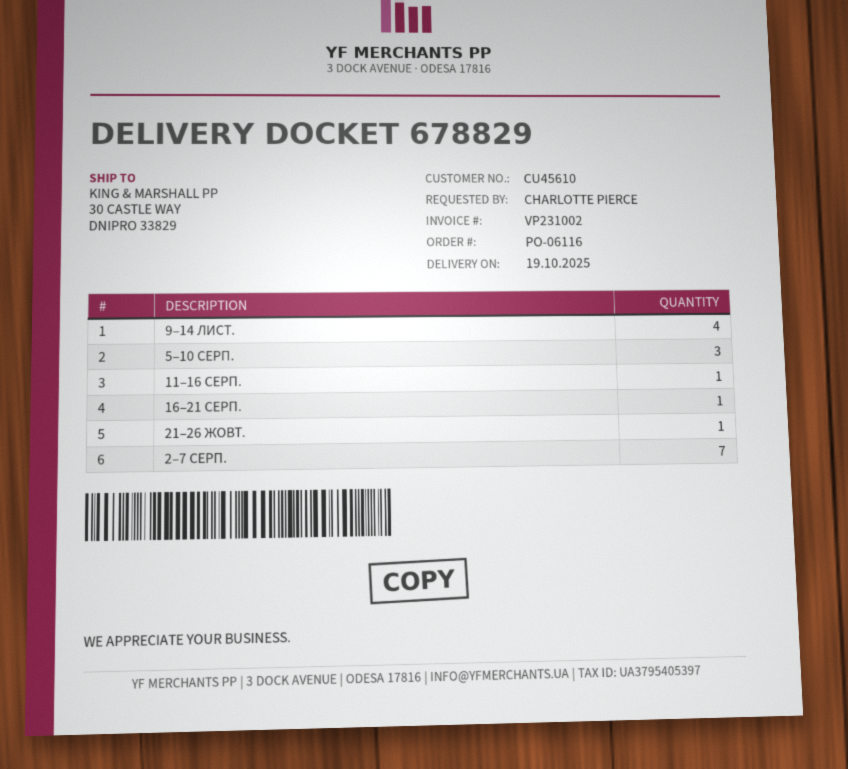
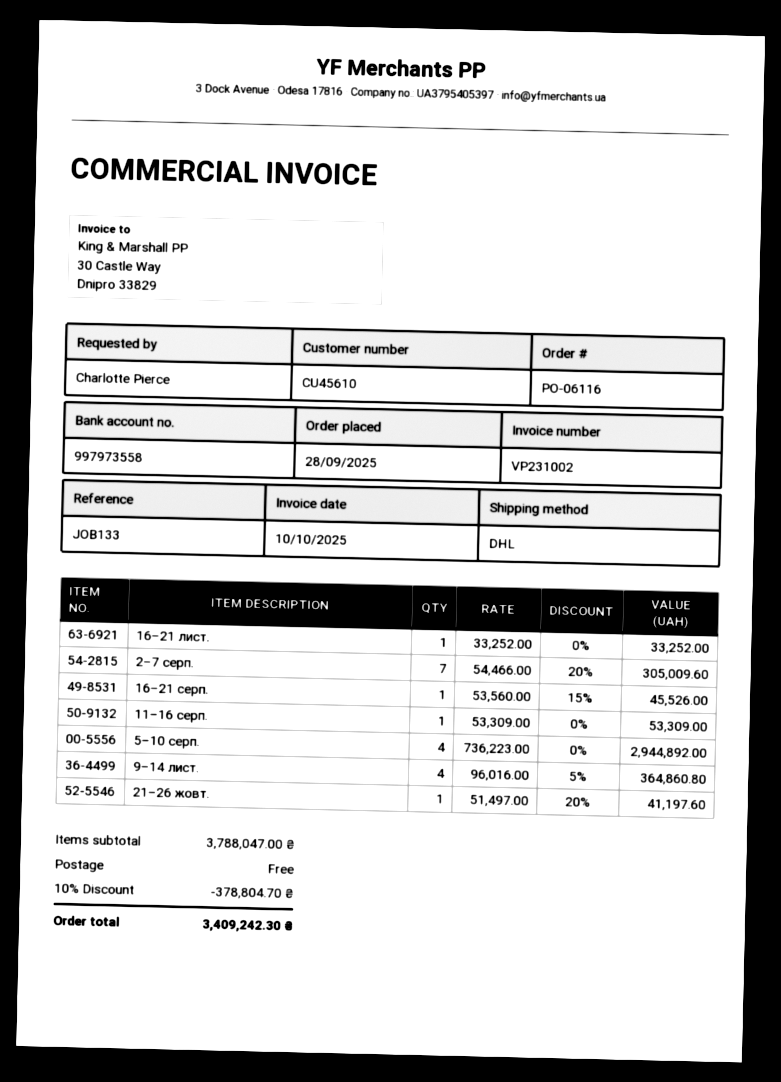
5–10 СЕРП.: 3 -> 4
16–21 лист.: none -> 1

